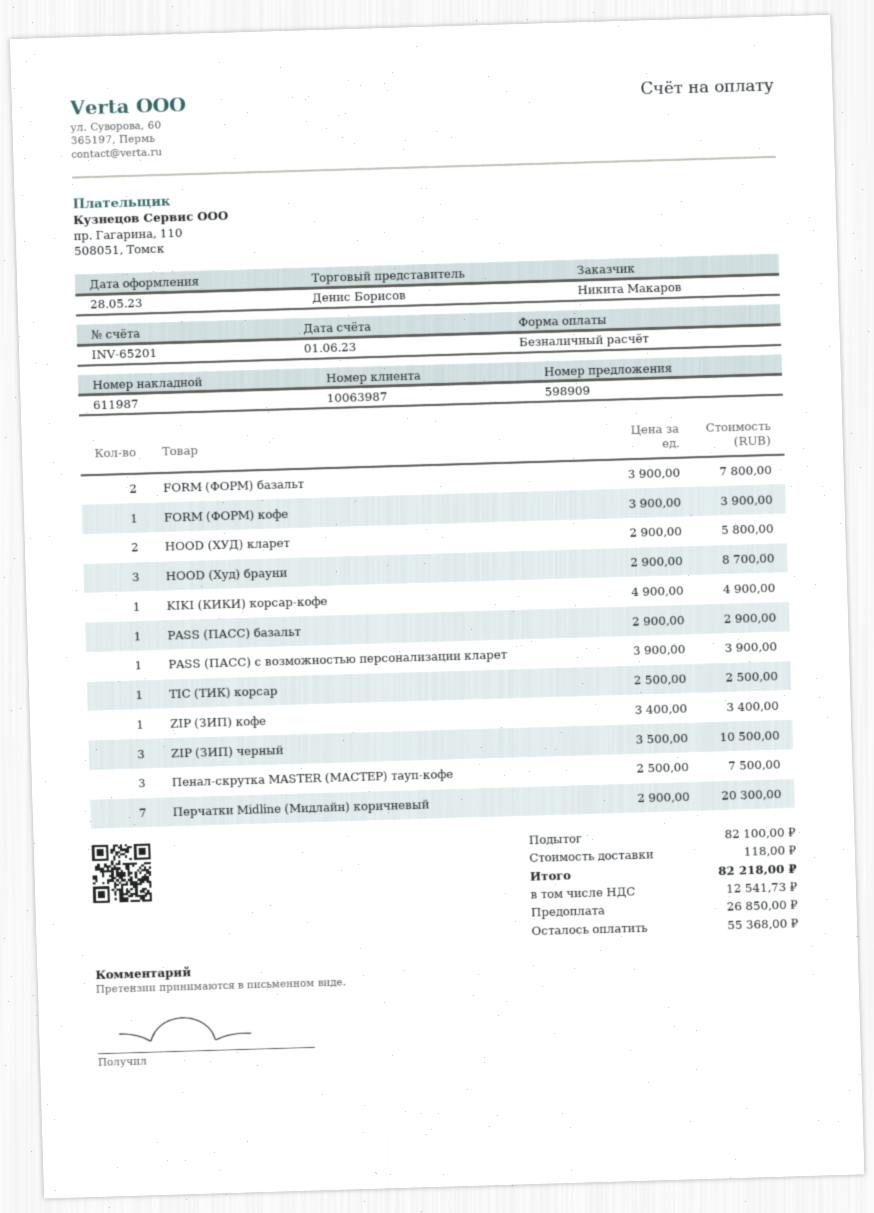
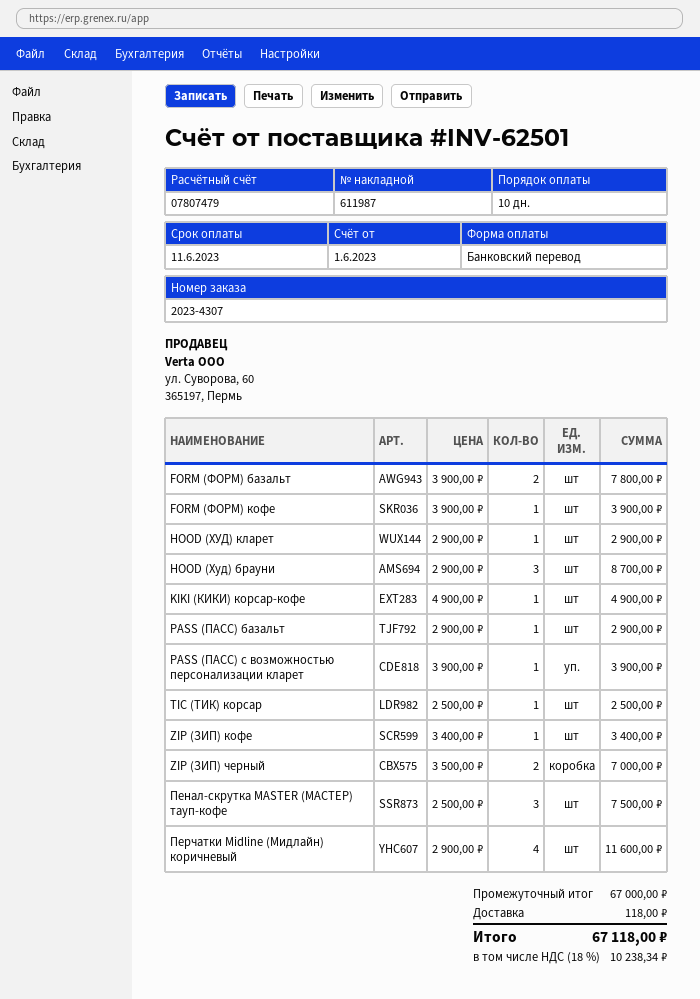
invoice number: INV-65201 -> INV-62501
HOOD (ХУД) кларет: 2 x 2900.00 = 5800.00 -> 1 x 2900.00 = 2900.00
ZIP (ЗИП) черный: 3 x 3500.00 = 10500.00 -> 2 x 3500.00 = 7000.00
Перчатки Midline (Мидлайн) коричневый: 7 x 2900.00 = 20300.00 -> 4 x 2900.00 = 11600.00
subtotal: 82100.00 -> 67000.00
tax: 12541.73 -> 10238.34
total: 82218.00 -> 67118.00

